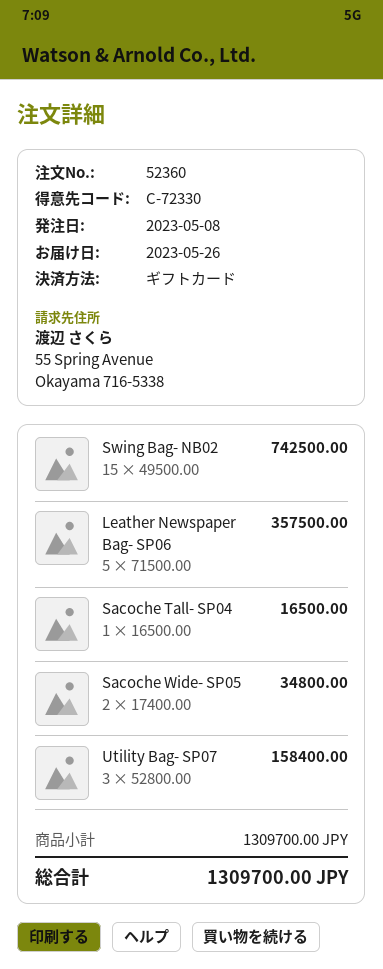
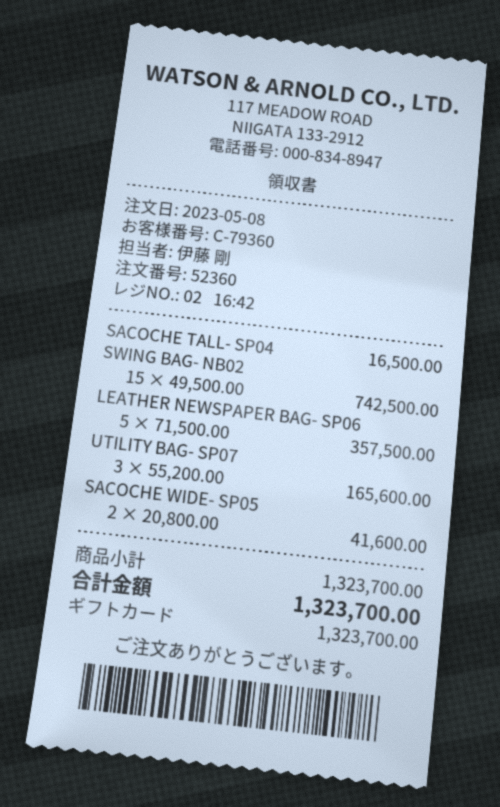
customer number: C-72330 -> C-79360
Sacoche Wide- SP05: 2 x 17400.00 = 34800.00 -> 2 x 20800.00 = 41600.00
Utility Bag- SP07: 3 x 52800.00 = 158400.00 -> 3 x 55200.00 = 165600.00
subtotal: 1309700.00 -> 1323700.00
total: 1309700.00 -> 1323700.00

